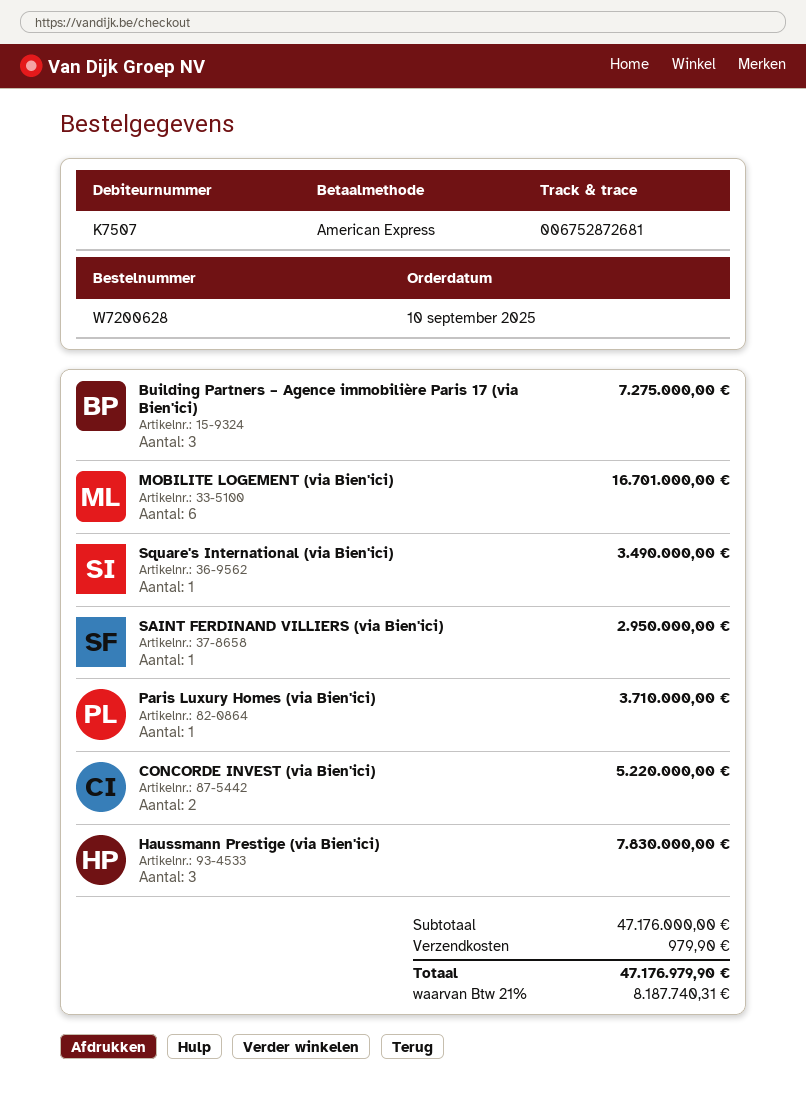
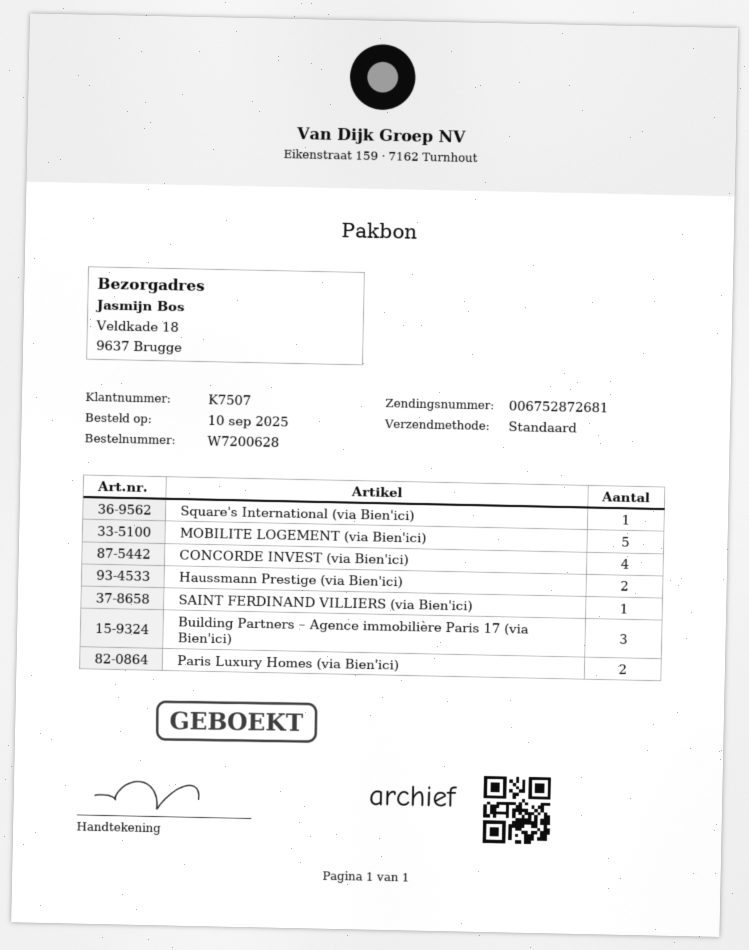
MOBILITE LOGEMENT (via Bien'ici): 6 -> 5
Paris Luxury Homes (via Bien'ici): 1 -> 2
CONCORDE INVEST (via Bien'ici): 2 -> 4
Haussmann Prestige (via Bien'ici): 3 -> 2

